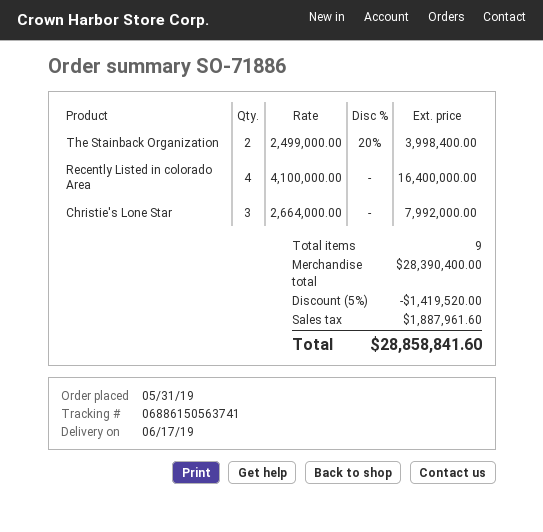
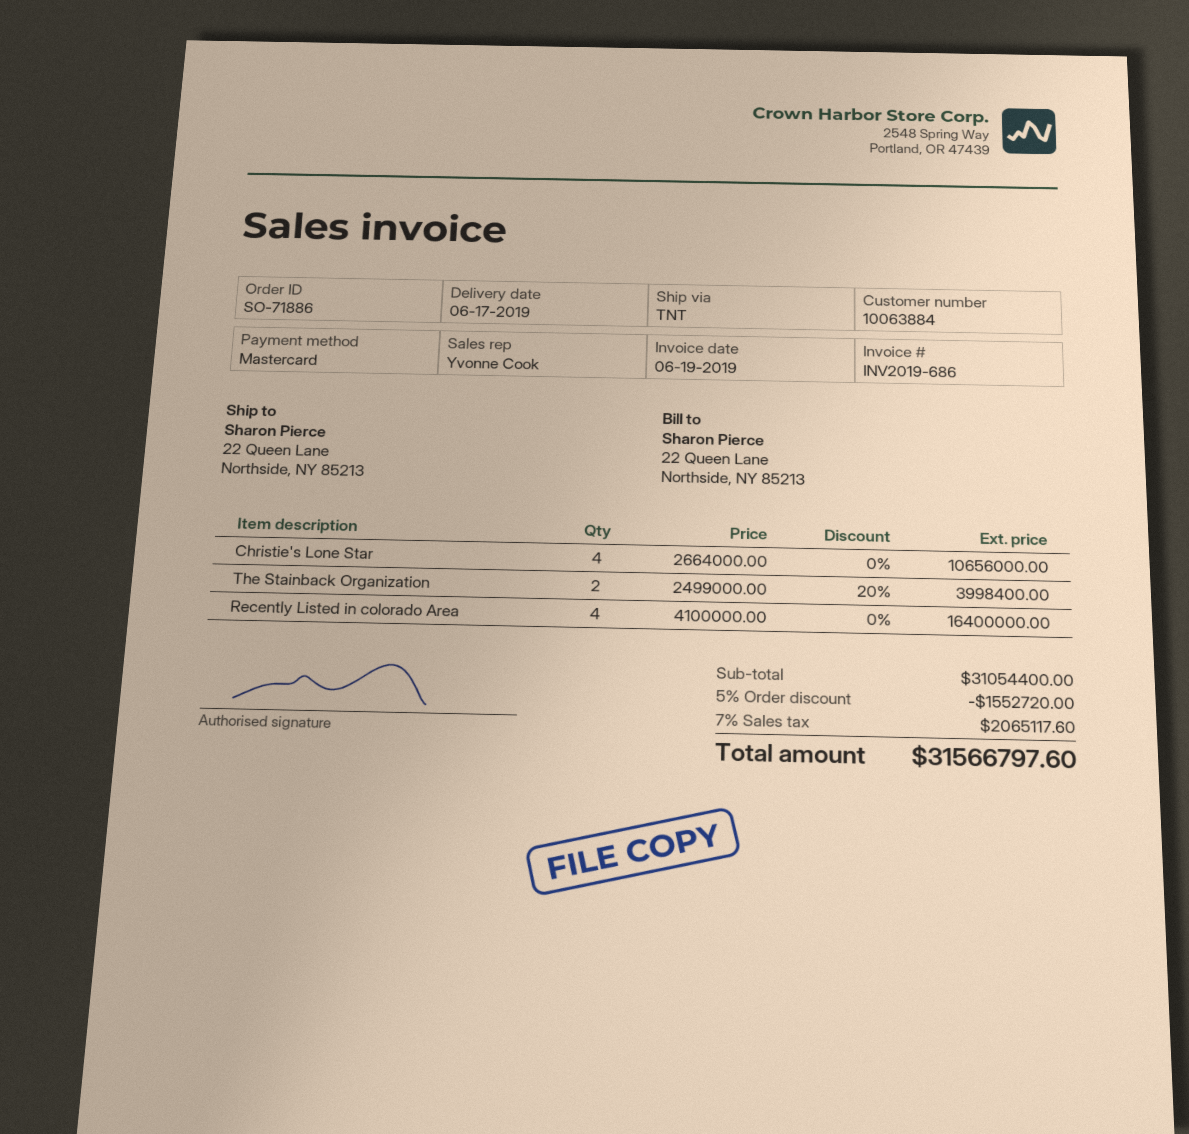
Christie's Lone Star: 3 x 2664000.00 = 7992000.00 -> 4 x 2664000.00 = 10656000.00
subtotal: 28390400.00 -> 31054400.00
discount: 5% = 1419520.00 -> 5% = 1552720.00
tax: 1887961.60 -> 2065117.60
total: 28858841.60 -> 31566797.60

